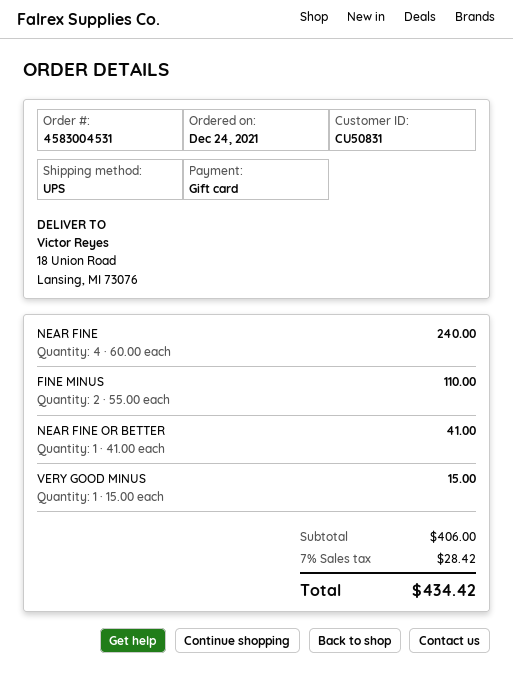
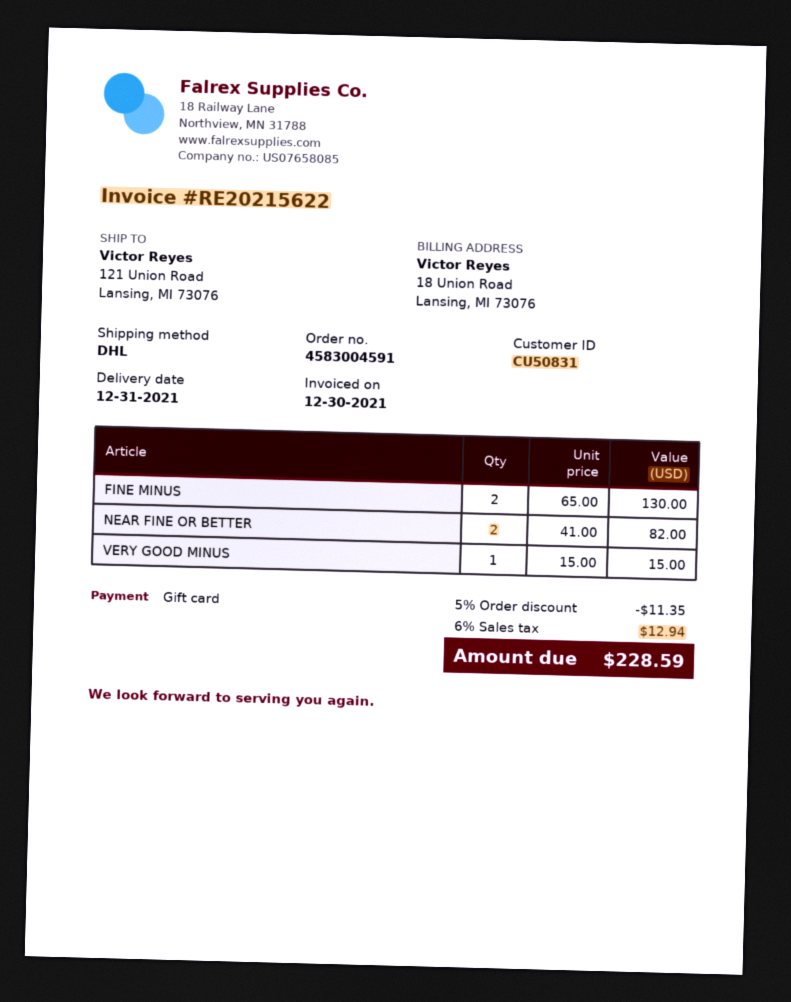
order number: 4583004531 -> 4583004591
shipping method: UPS -> DHL
ship to: 18 Union Road, Lansing, MI 73076 -> 121 Union Road, Lansing, MI 73076
NEAR FINE: 4 x 60.00 = 240.00 -> none
FINE MINUS: 2 x 55.00 = 110.00 -> 2 x 65.00 = 130.00
NEAR FINE OR BETTER: 1 x 41.00 = 41.00 -> 2 x 41.00 = 82.00
discount: none -> 5% = 11.35
tax: 7% = 28.42 -> 6% = 12.94
total: 434.42 -> 228.59

